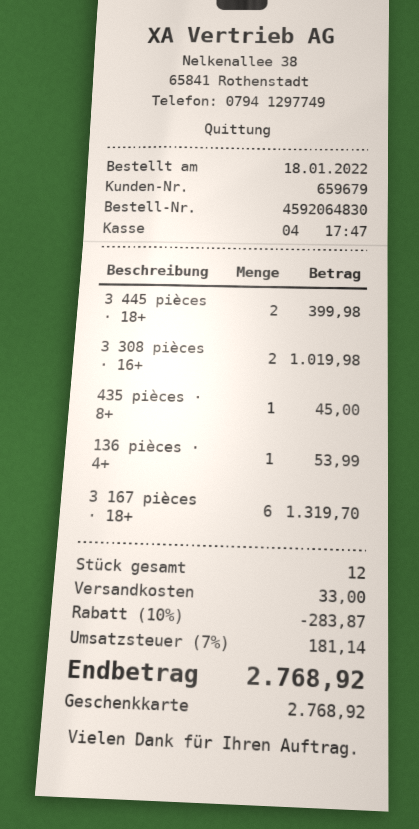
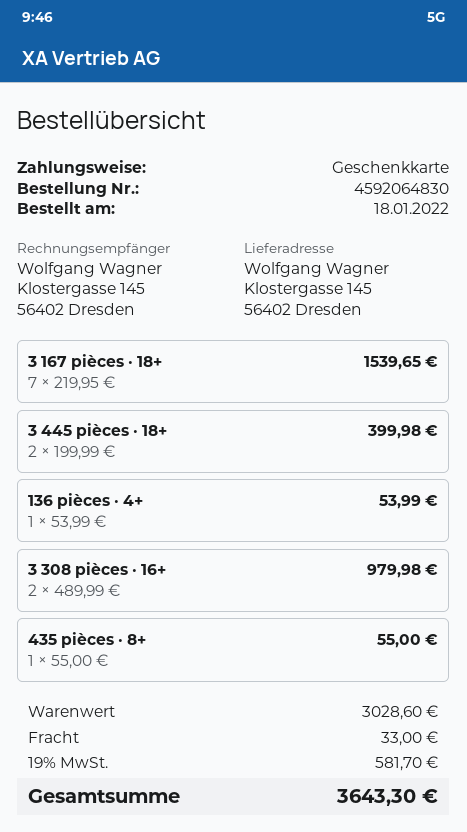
3 308 pièces · 16+: 2 for 1019.98 -> 2 for 979.98
435 pièces · 8+: 1 for 45.00 -> 1 for 55.00
3 167 pièces · 18+: 6 for 1319.70 -> 7 for 1539.65
discount: 10% = 283.87 -> none
tax: 7% = 181.14 -> 19% = 581.70
total: 2768.92 -> 3643.30

